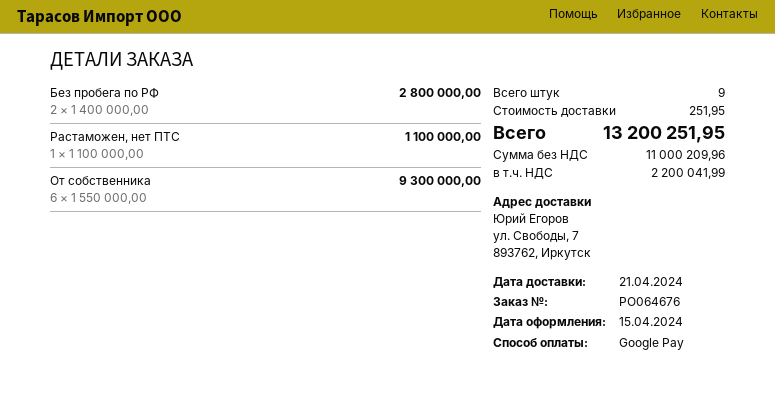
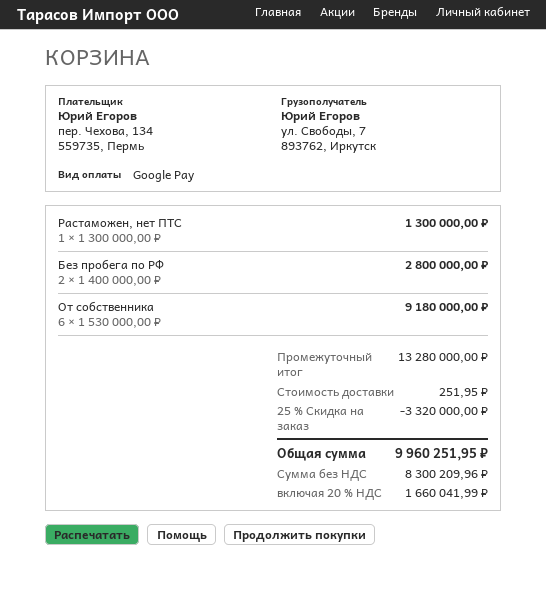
Растаможен, нет ПТС: 1 x 1100000.00 = 1100000.00 -> 1 x 1300000.00 = 1300000.00
От собственника: 6 x 1550000.00 = 9300000.00 -> 6 x 1530000.00 = 9180000.00
discount: none -> 25% = 3320000.00
net: 11000209.96 -> 8300209.96
tax: 2200041.99 -> 1660041.99
total: 13200251.95 -> 9960251.95

